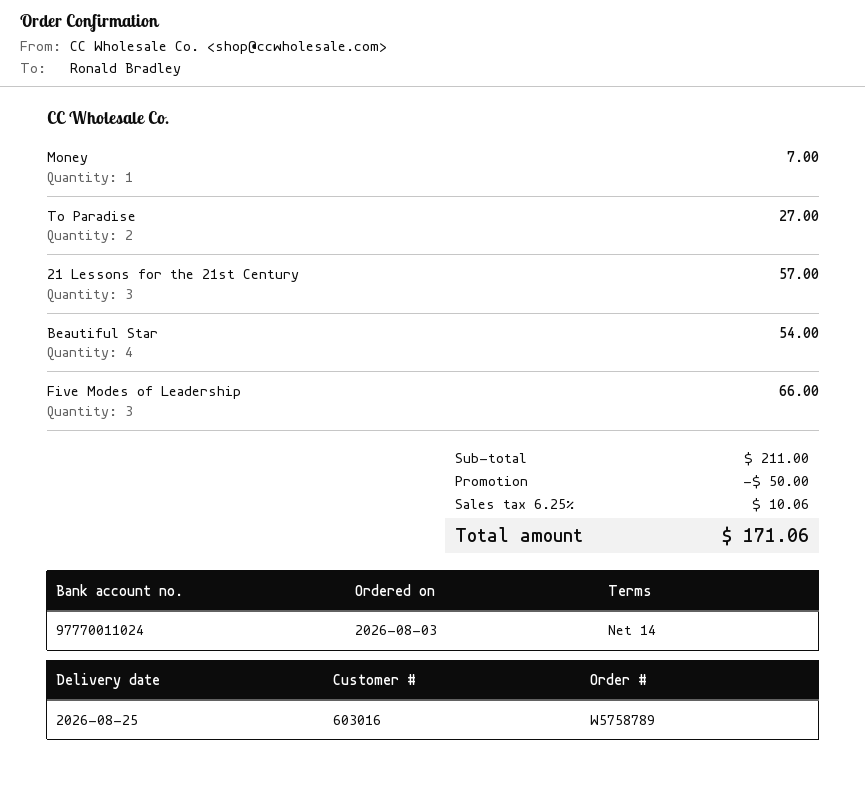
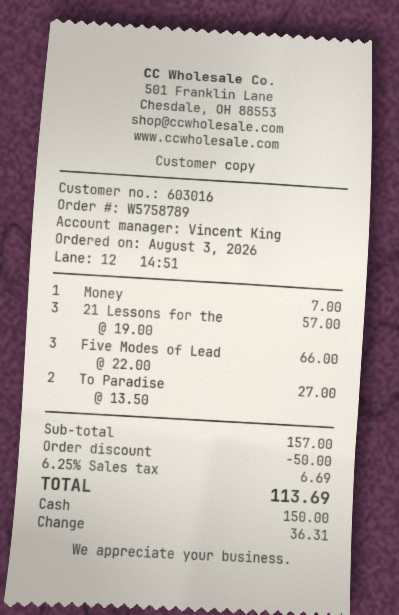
Beautiful Star: 4 for 54.00 -> none
subtotal: 211.00 -> 157.00
tax: 6.25% = 10.06 -> 6.25% = 6.69
total: 171.06 -> 113.69

